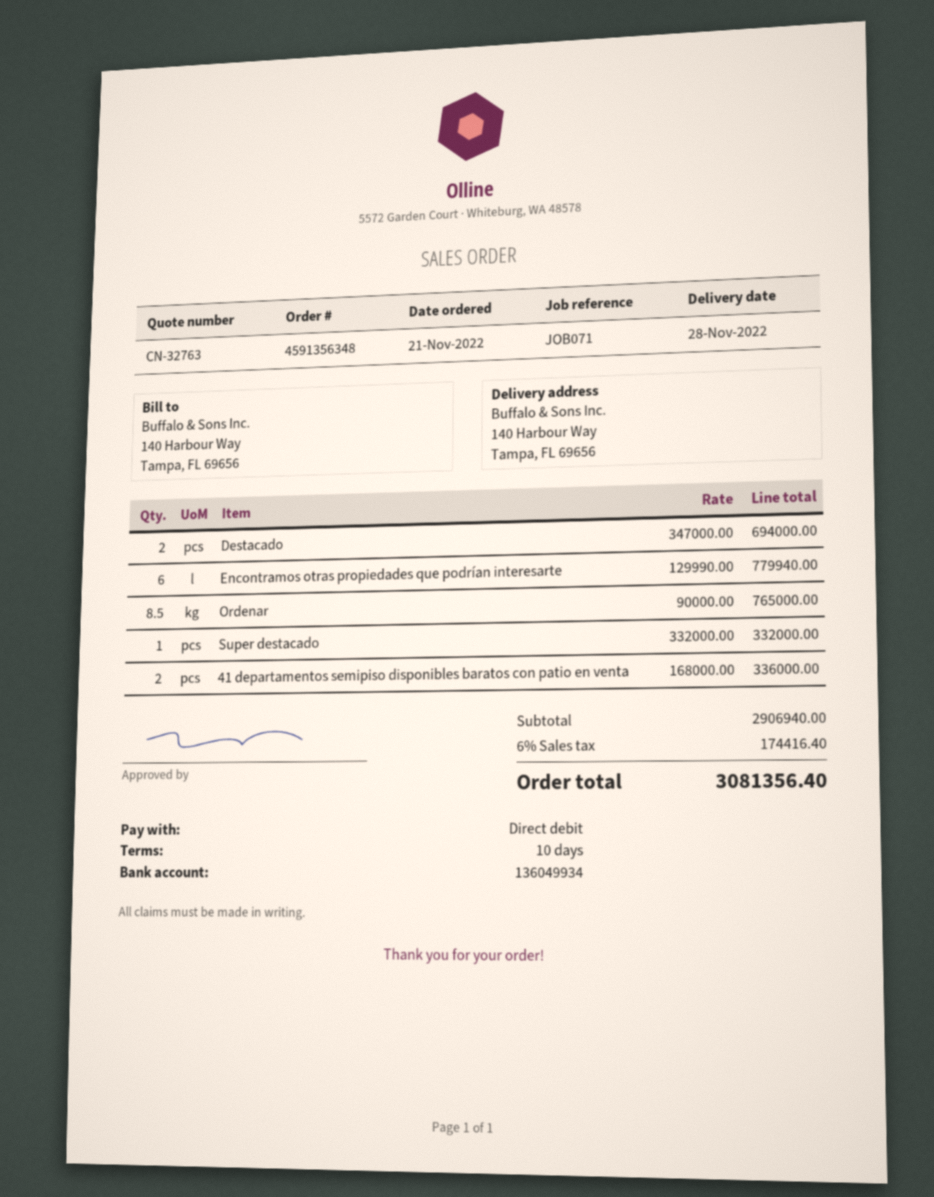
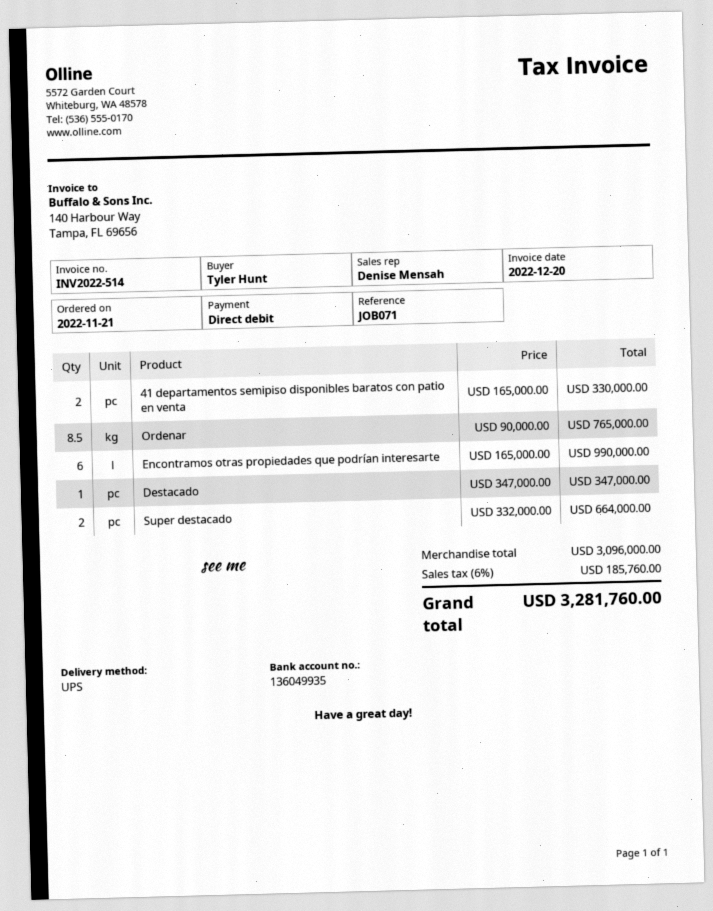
bank account: 136049934 -> 136049935
Destacado: 2 x 347000.00 = 694000.00 -> 1 x 347000.00 = 347000.00
Encontramos otras propiedades que podrían interesarte: 6 x 129990.00 = 779940.00 -> 6 x 165000.00 = 990000.00
Super destacado: 1 x 332000.00 = 332000.00 -> 2 x 332000.00 = 664000.00
41 departamentos semipiso disponibles baratos con patio en venta: 2 x 168000.00 = 336000.00 -> 2 x 165000.00 = 330000.00
subtotal: 2906940.00 -> 3096000.00
tax: 6% = 174416.40 -> 6% = 185760.00
total: 3081356.40 -> 3281760.00

